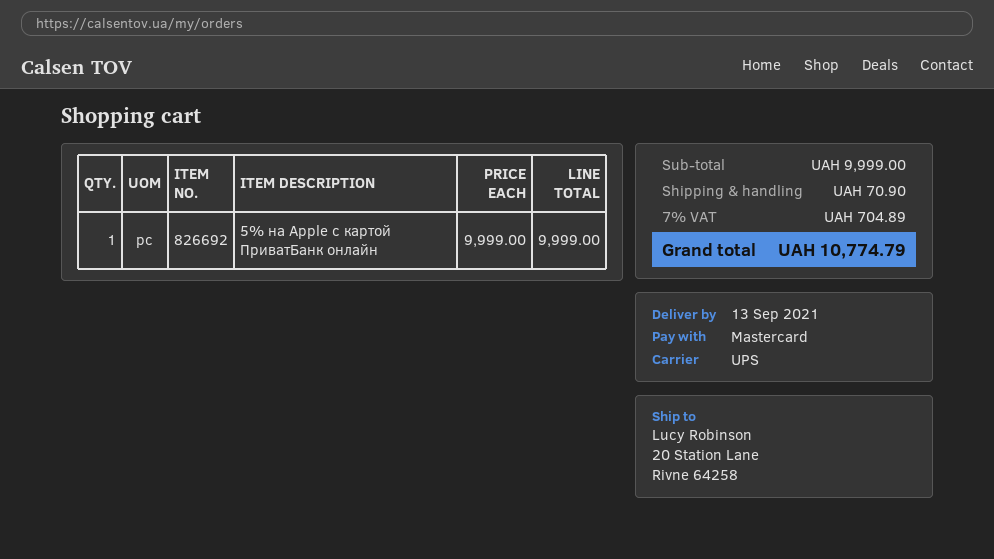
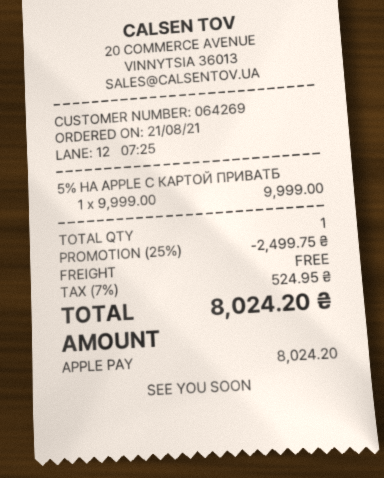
payment method: Mastercard -> Apple Pay
discount: none -> 25% = 2499.75
shipping: 70.90 -> 0.00
tax: 7% = 704.89 -> 7% = 524.95
total: 10774.79 -> 8024.20

